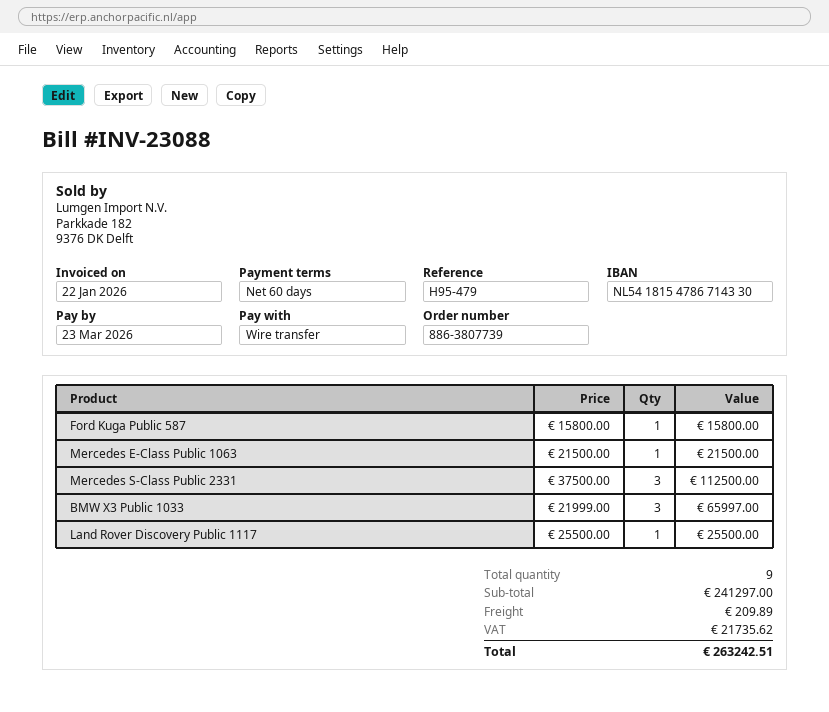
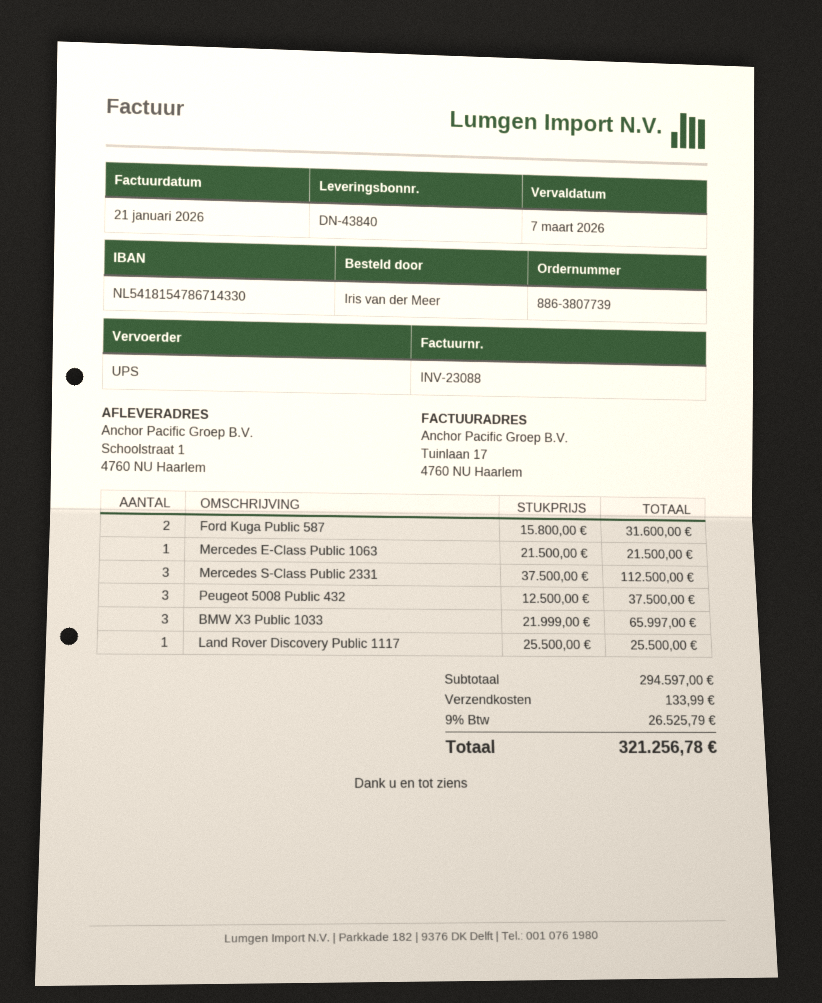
invoice date: 2026-01-22 -> 2026-01-21
due date: 2026-03-23 -> 2026-03-07
Ford Kuga Public 587: 1 x 15800.00 = 15800.00 -> 2 x 15800.00 = 31600.00
Peugeot 5008 Public 432: none -> 3 x 12500.00 = 37500.00
subtotal: 241297.00 -> 294597.00
shipping: 209.89 -> 133.99
tax: 21735.62 -> 26525.79
total: 263242.51 -> 321256.78

